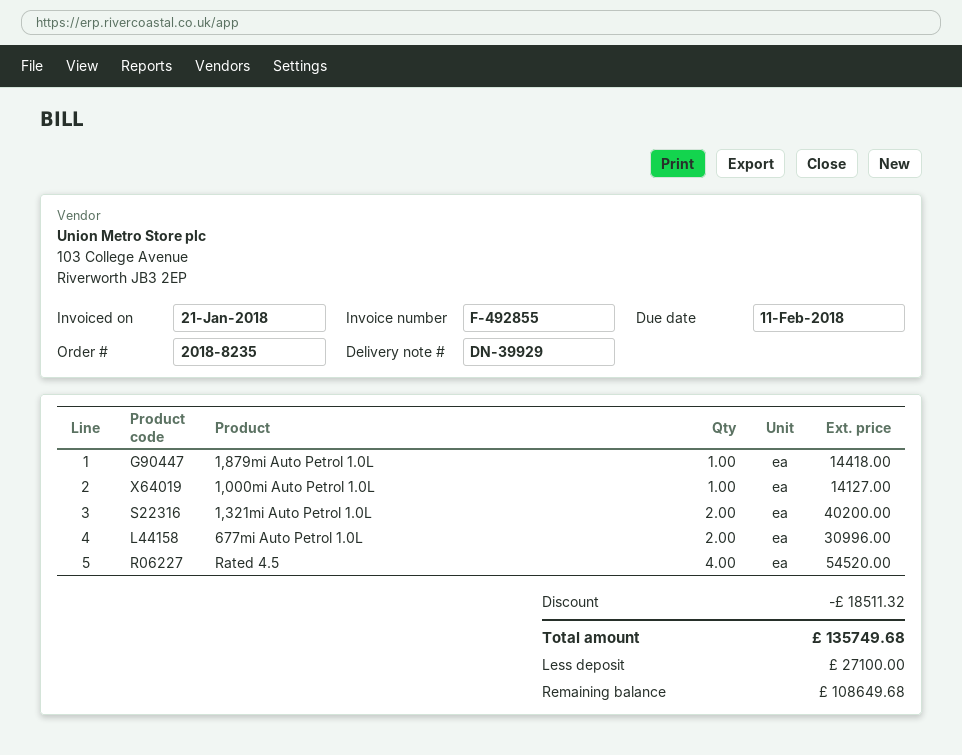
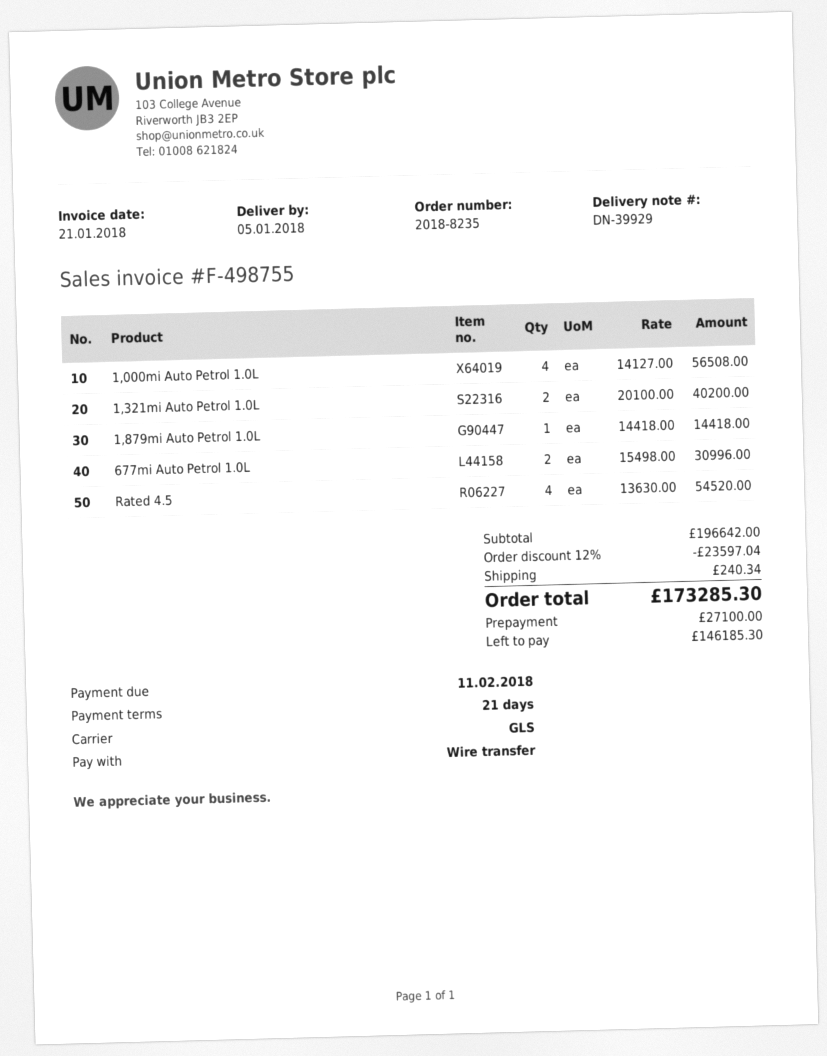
invoice number: F-492855 -> F-498755
1,000mi Auto Petrol 1.0L: 1 for 14127.00 -> 4 for 56508.00
discount: 18511.32 -> 23597.04
shipping: none -> 240.34
total: 135749.68 -> 173285.30
balance: 108649.68 -> 146185.30

